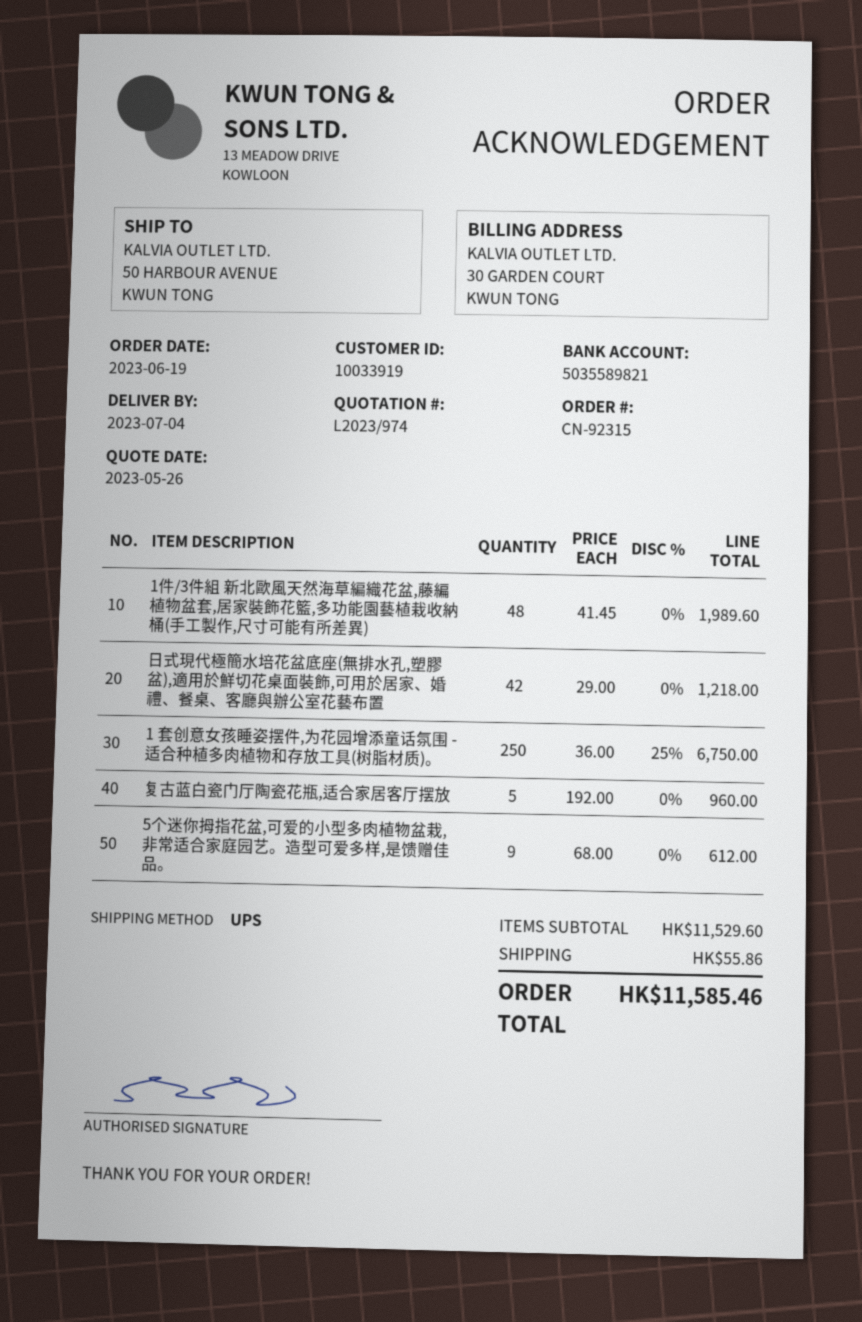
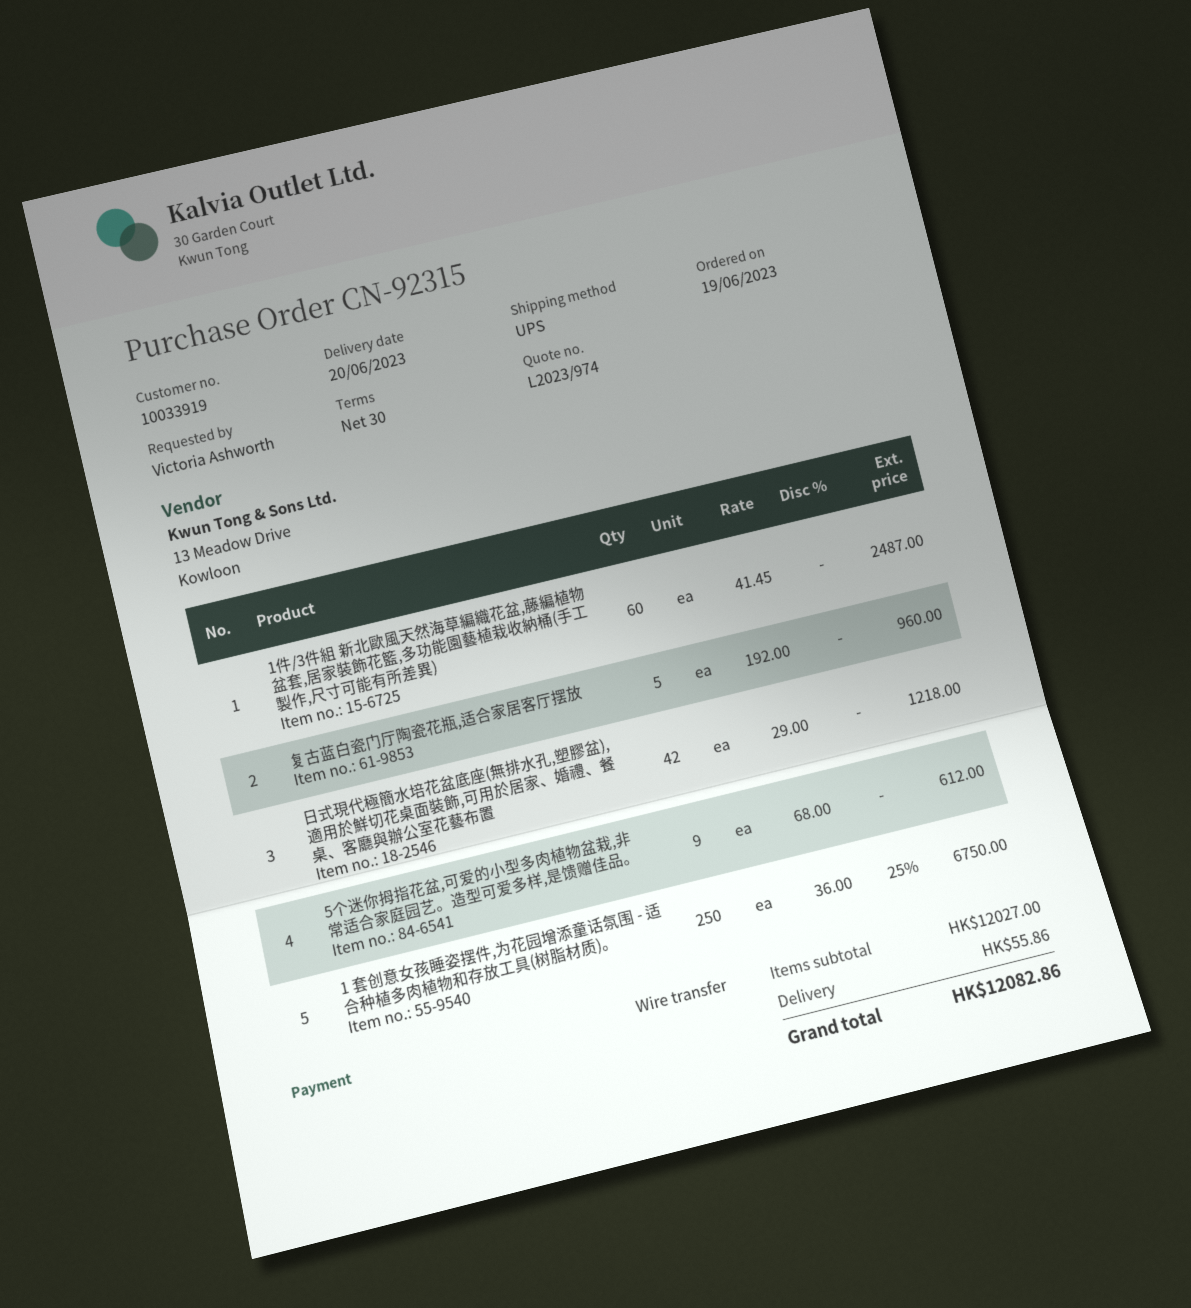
delivery date: 2023-07-04 -> 2023-06-20
1件/3件組 新北歐風天然海草編織花盆,藤編植物盆套,居家裝飾花籃,多功能園藝植栽收納桶(手工製作,尺寸可能有所差異): 48 x 41.45 = 1989.60 -> 60 x 41.45 = 2487.00
subtotal: 11529.60 -> 12027.00
total: 11585.46 -> 12082.86

